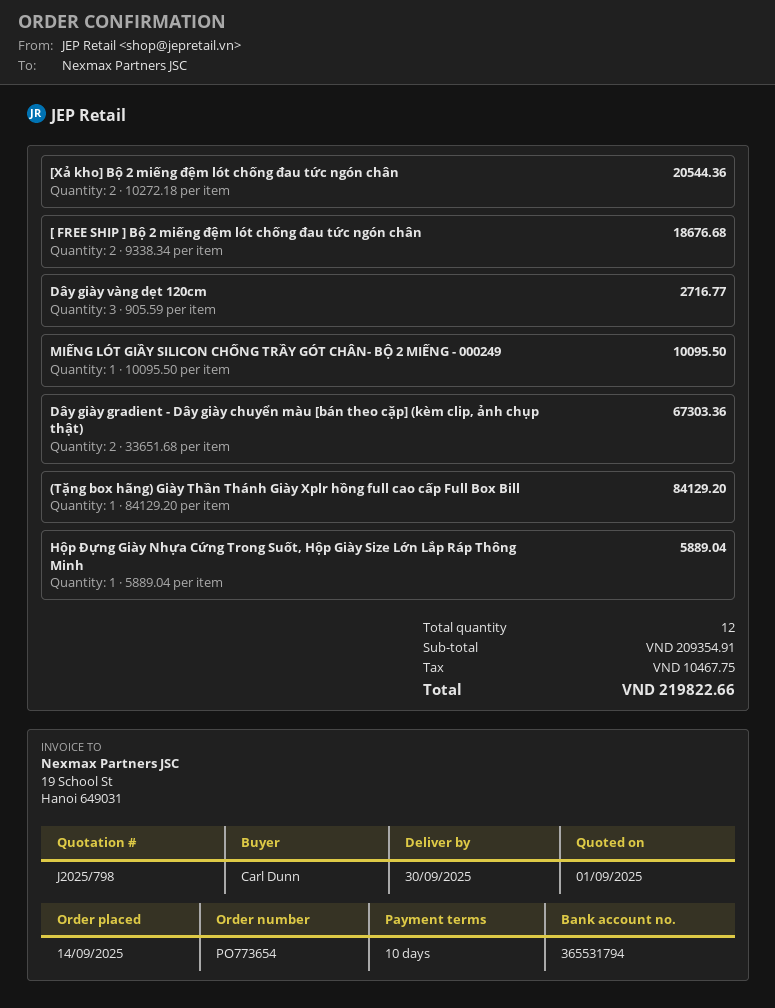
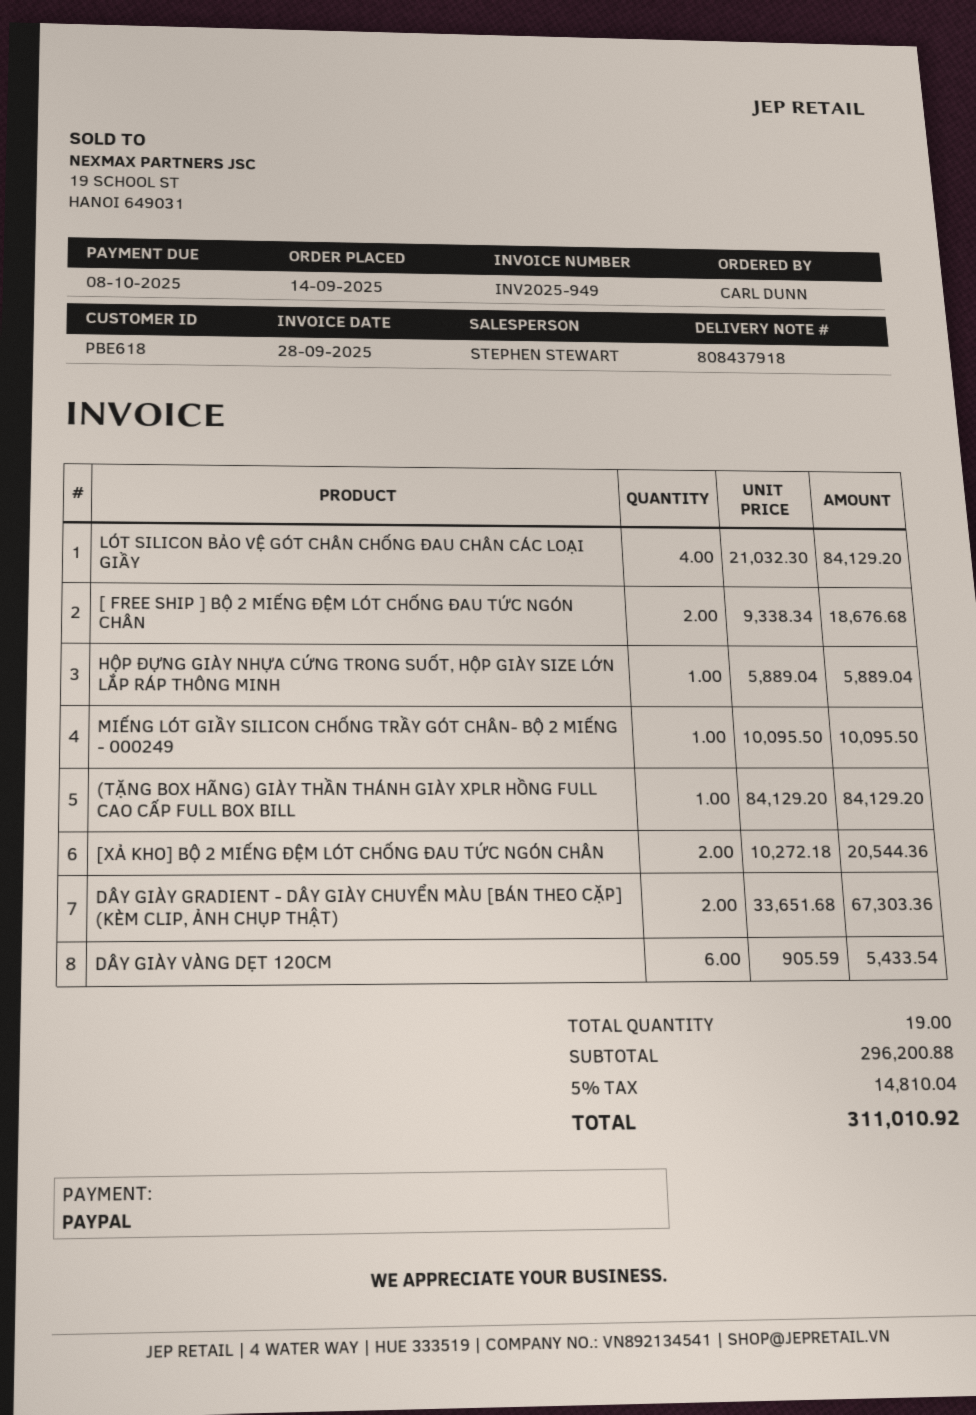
Dây giày vàng dẹt 120cm: 3 x 905.59 = 2716.77 -> 6 x 905.59 = 5433.54
LÓT SILICON BẢO VỆ GÓT CHÂN CHỐNG ĐAU CHÂN CÁC LOẠI GIẦY: none -> 4 x 21032.30 = 84129.20
total quantity: 12 -> 19
subtotal: 209354.91 -> 296200.88
tax: 10467.75 -> 14810.04
total: 219822.66 -> 311010.92

